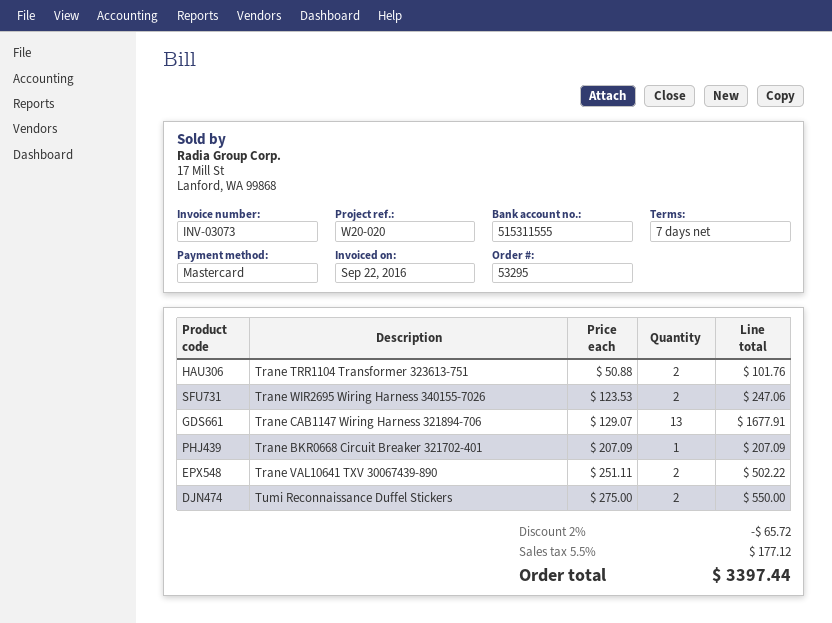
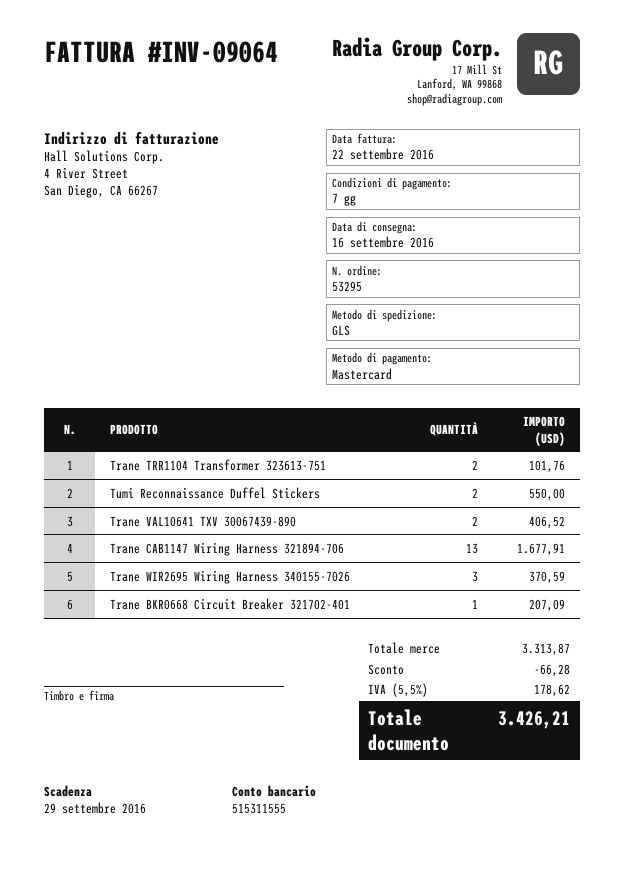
invoice number: INV-03073 -> INV-09064
Trane WIR2695 Wiring Harness 340155-7026: 2 for 247.06 -> 3 for 370.59
Trane VAL10641 TXV 30067439-890: 2 for 502.22 -> 2 for 406.52
discount: 65.72 -> 66.28
tax: 5.5% = 177.12 -> 5.5% = 178.62
total: 3397.44 -> 3426.21

